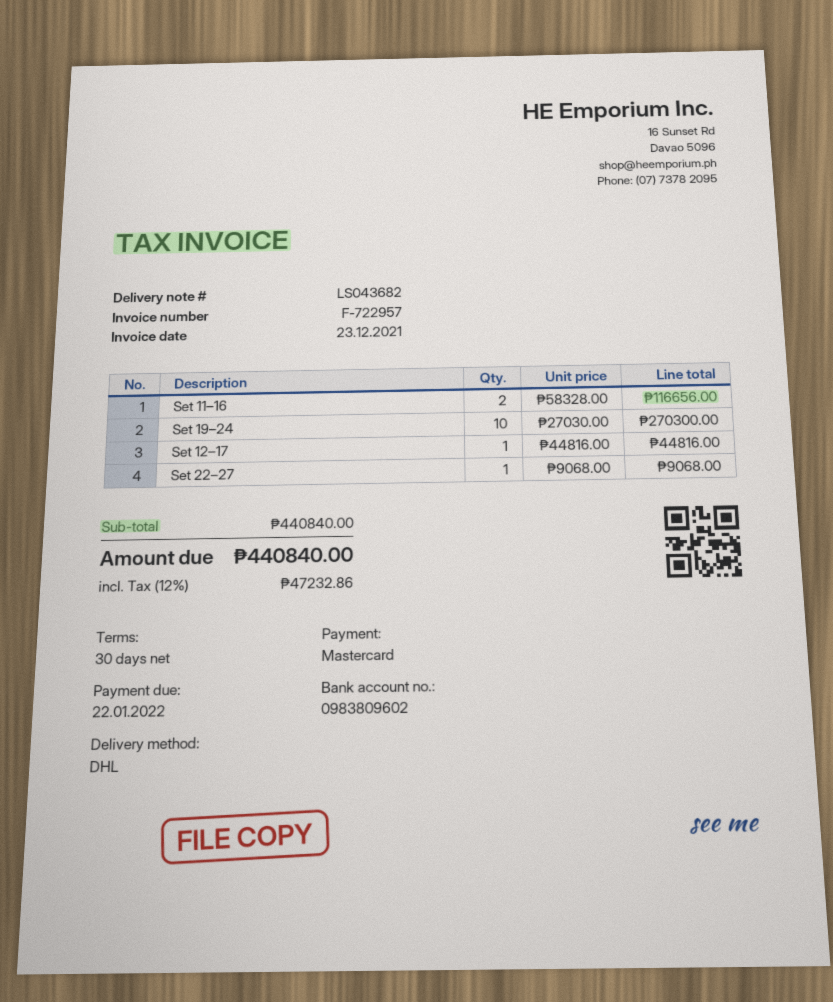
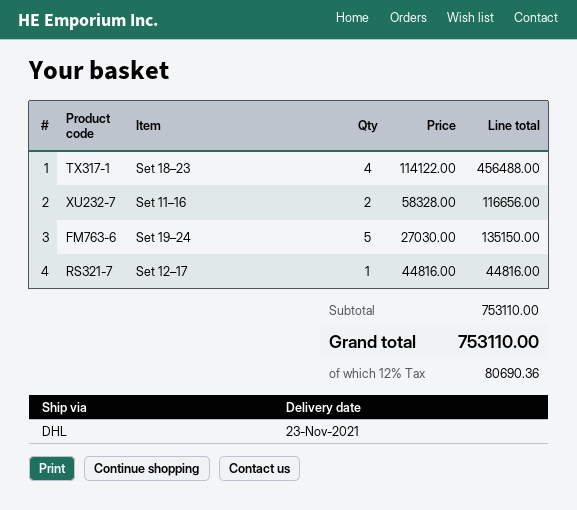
Set 19–24: 10 x 27030.00 = 270300.00 -> 5 x 27030.00 = 135150.00
Set 22–27: 1 x 9068.00 = 9068.00 -> none
Set 18–23: none -> 4 x 114122.00 = 456488.00
subtotal: 440840.00 -> 753110.00
tax: 12% = 47232.86 -> 12% = 80690.36
total: 440840.00 -> 753110.00

